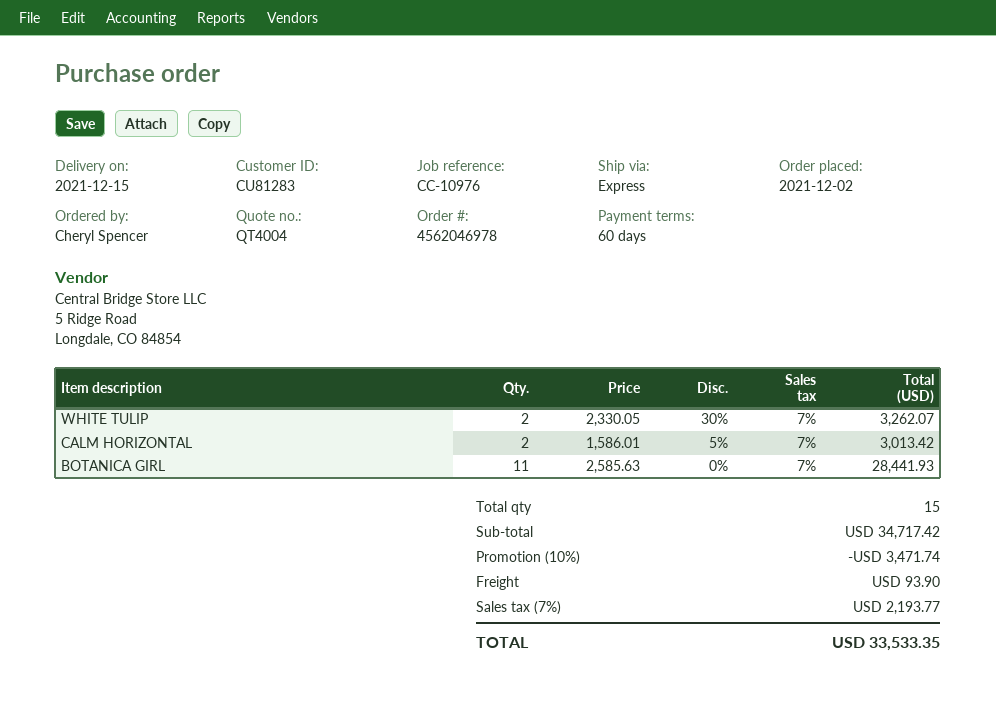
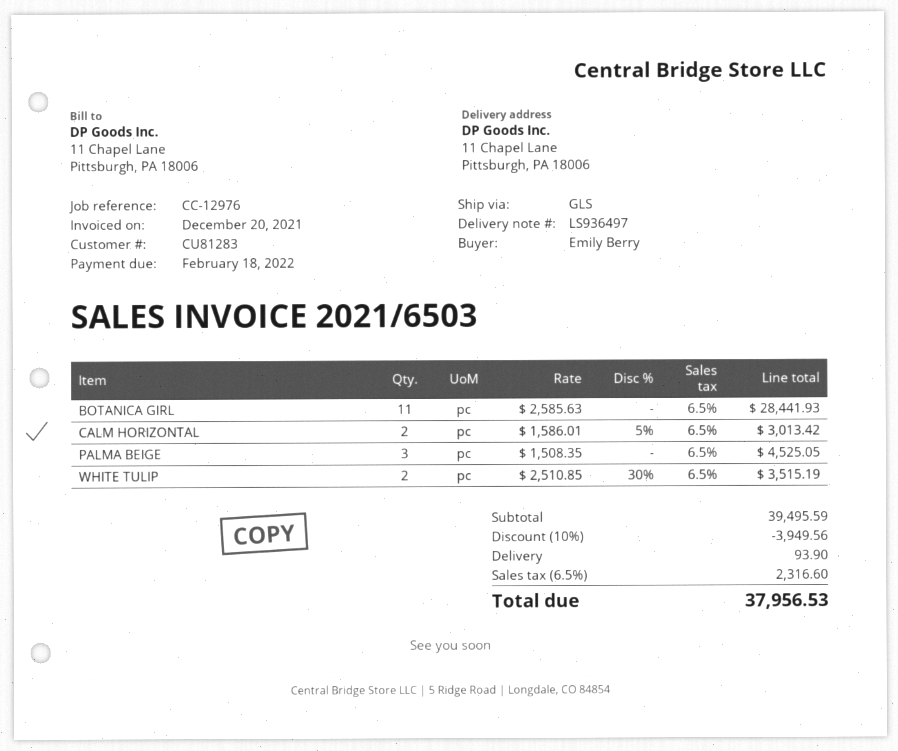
reference: CC-10976 -> CC-12976
ordered by: Cheryl Spencer -> Emily Berry
shipping method: express -> GLS
WHITE TULIP: 2 x 2330.05 - 30% = 3262.07 -> 2 x 2510.85 - 30% = 3515.19
PALMA BEIGE: none -> 3 x 1508.35 = 4525.05
subtotal: 34717.42 -> 39495.59
discount: 10% = 3471.74 -> 10% = 3949.56
tax: 7% = 2193.77 -> 6.5% = 2316.60
total: 33533.35 -> 37956.53

